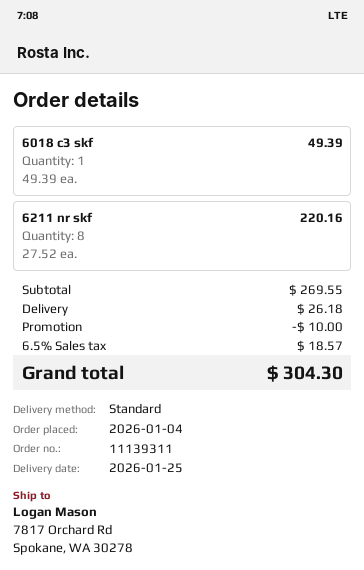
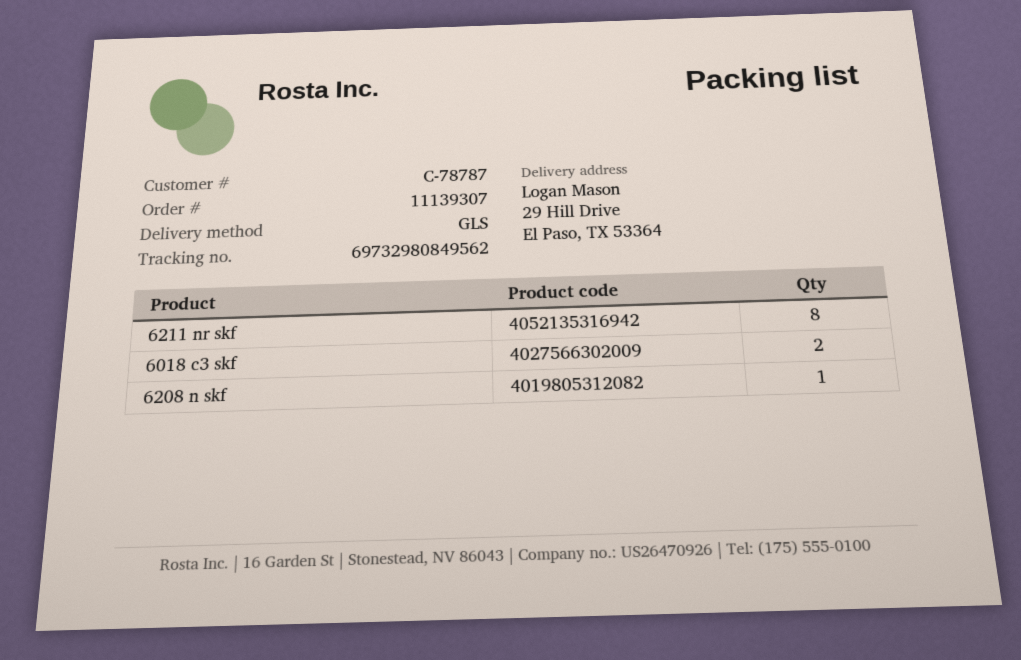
order number: 11139311 -> 11139307
shipping method: standard -> GLS
ship to: 7817 Orchard Rd, Spokane, WA 30278 -> 29 Hill Drive, El Paso, TX 53364
6018 c3 skf: 1 -> 2
6208 n skf: none -> 1

